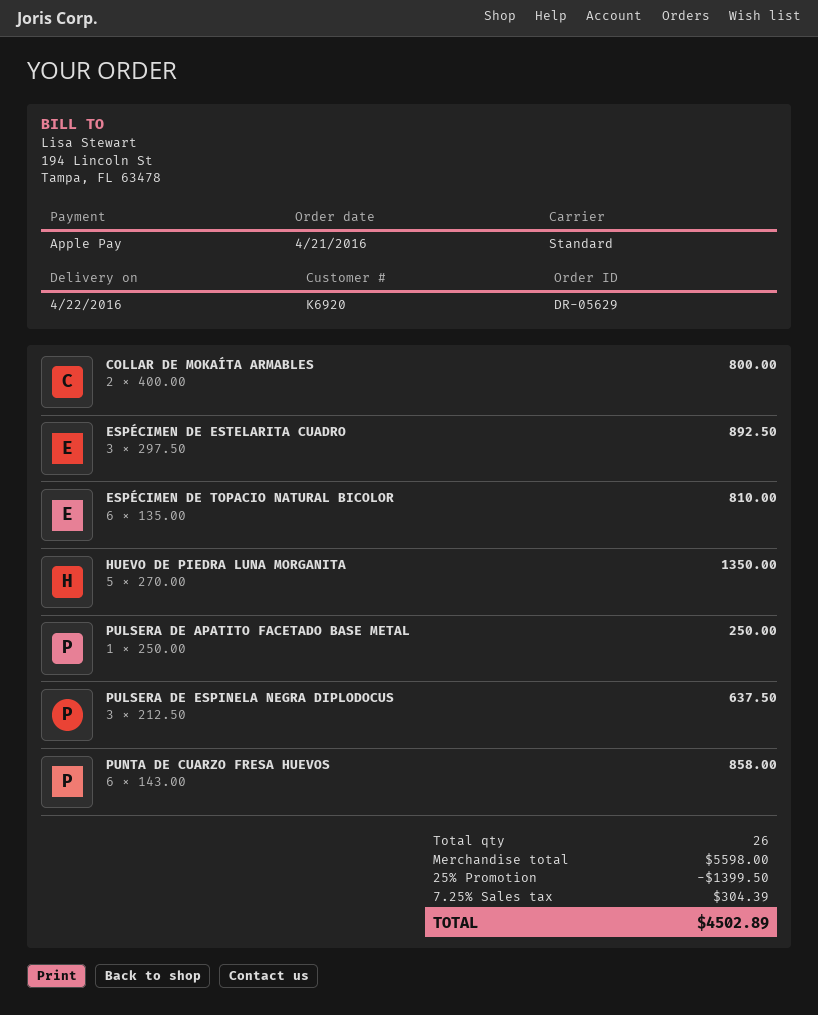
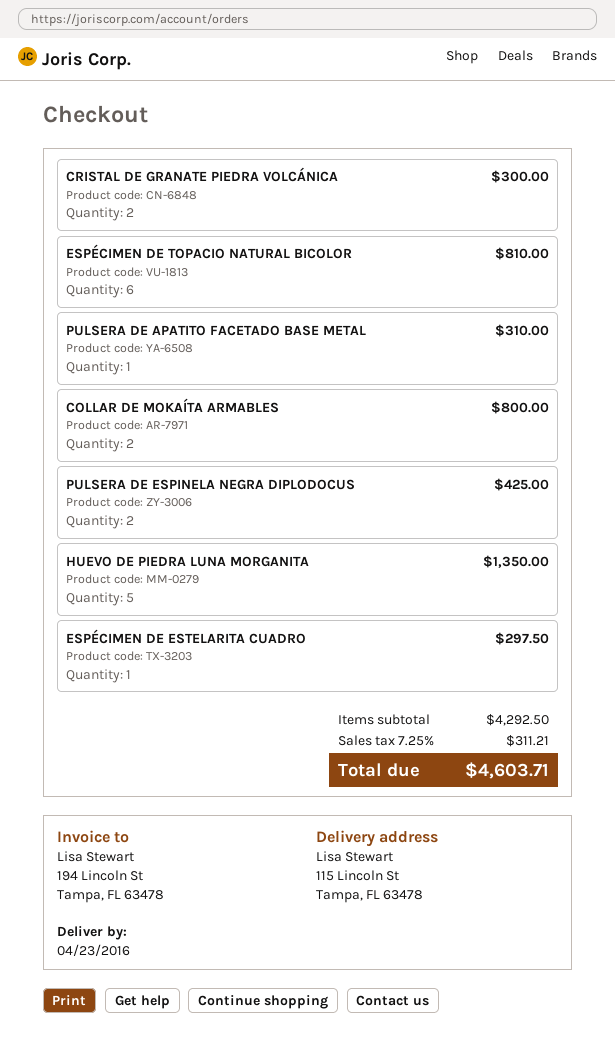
delivery date: 2016-04-22 -> 2016-04-23
ESPÉCIMEN DE ESTELARITA CUADRO: 3 for 892.50 -> 1 for 297.50
PULSERA DE APATITO FACETADO BASE METAL: 1 for 250.00 -> 1 for 310.00
PULSERA DE ESPINELA NEGRA DIPLODOCUS: 3 for 637.50 -> 2 for 425.00
PUNTA DE CUARZO FRESA HUEVOS: 6 for 858.00 -> none
CRISTAL DE GRANATE PIEDRA VOLCÁNICA: none -> 2 for 300.00
subtotal: 5598.00 -> 4292.50
discount: 25% = 1399.50 -> none
tax: 7.25% = 304.39 -> 7.25% = 311.21
total: 4502.89 -> 4603.71

